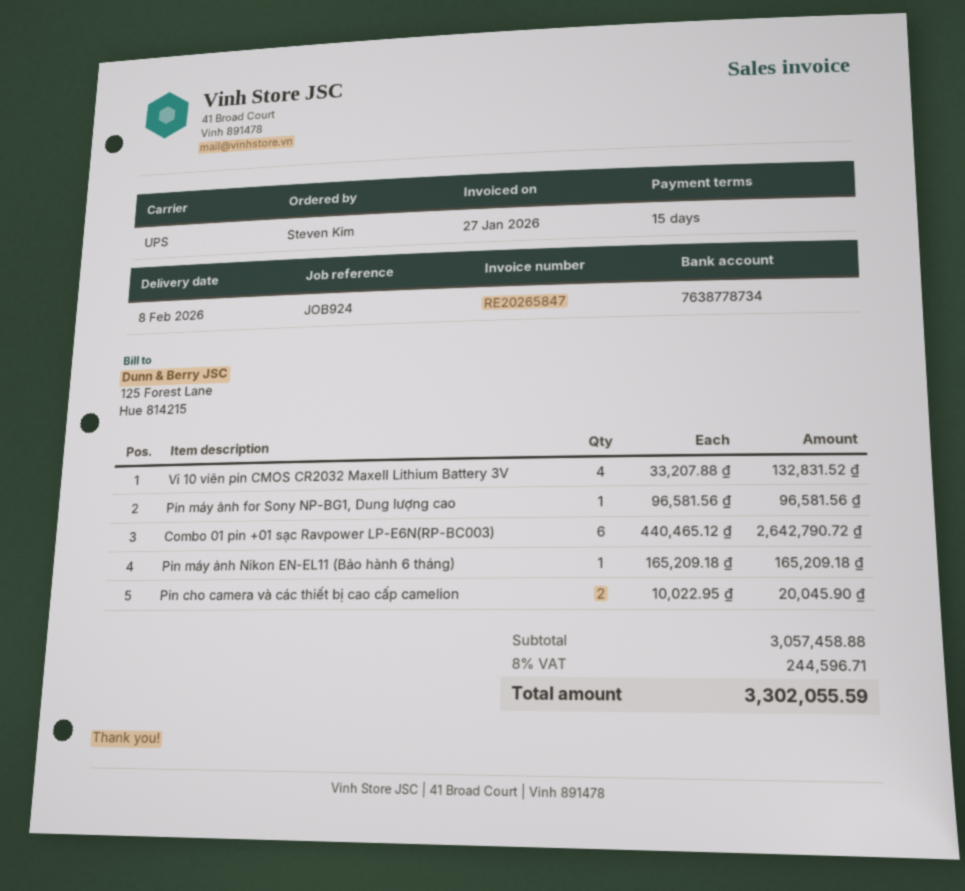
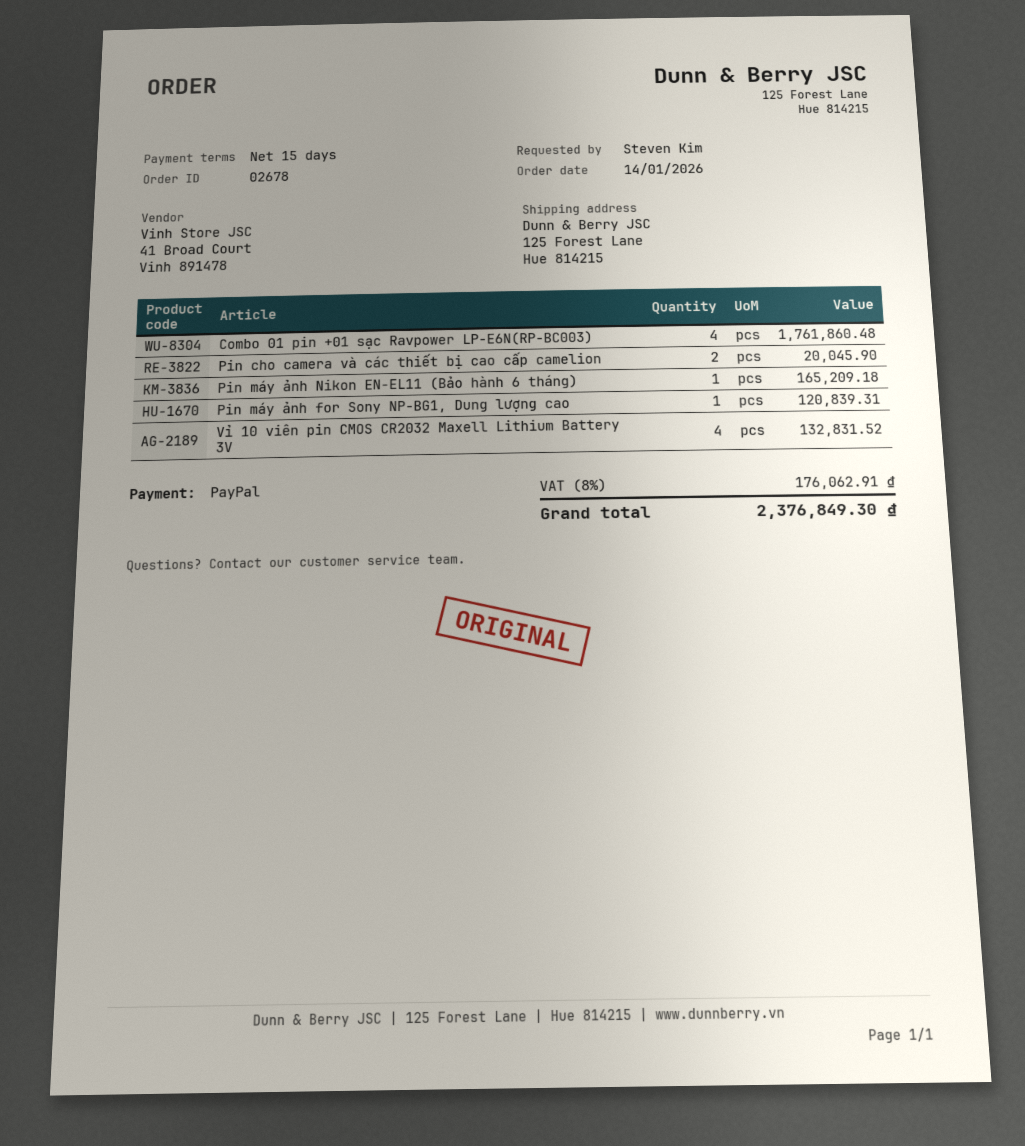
Pin máy ảnh for Sony NP-BG1, Dung lượng cao: 1 for 96581.56 -> 1 for 120839.31
Combo 01 pin +01 sạc Ravpower LP-E6N(RP-BC003): 6 for 2642790.72 -> 4 for 1761860.48
tax: 8% = 244596.71 -> 8% = 176062.91
total: 3302055.59 -> 2376849.30

